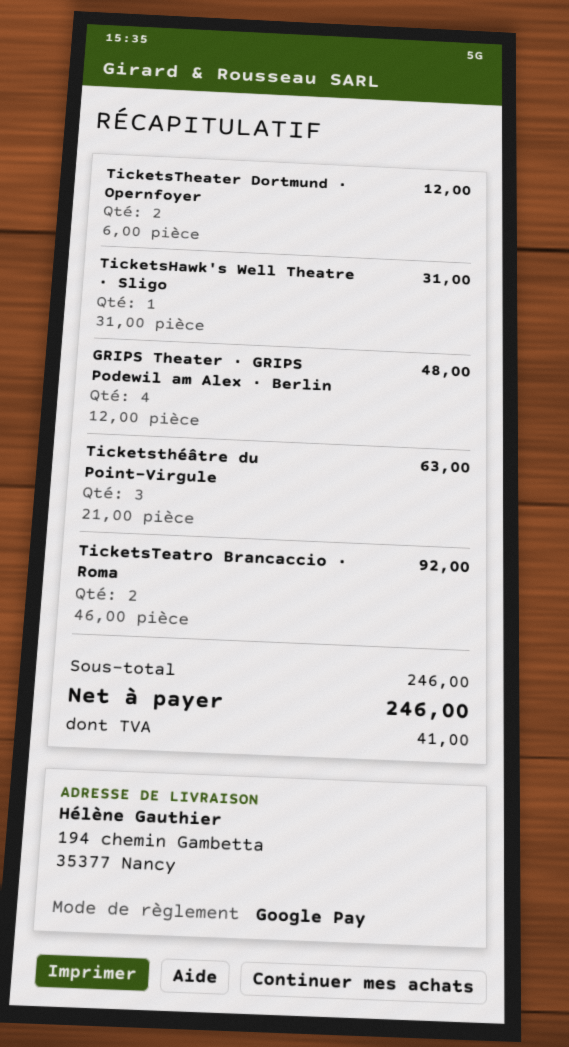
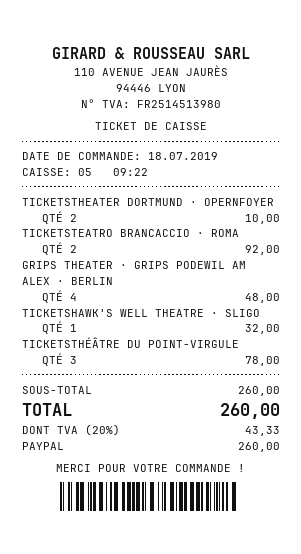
payment method: Google Pay -> PayPal
TicketsTheater Dortmund · Opernfoyer: 2 for 12.00 -> 2 for 10.00
TicketsHawk's Well Theatre · Sligo: 1 for 31.00 -> 1 for 32.00
Ticketsthéâtre du Point-Virgule: 3 for 63.00 -> 3 for 78.00
subtotal: 246.00 -> 260.00
tax: 41.00 -> 43.33
total: 246.00 -> 260.00

